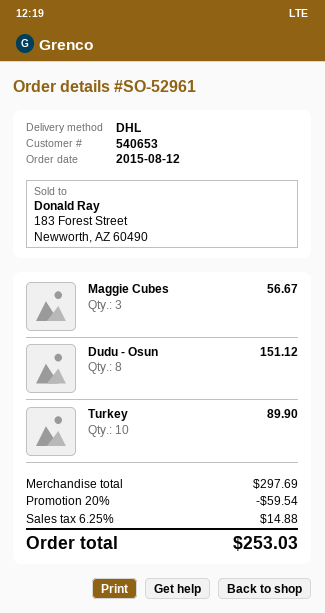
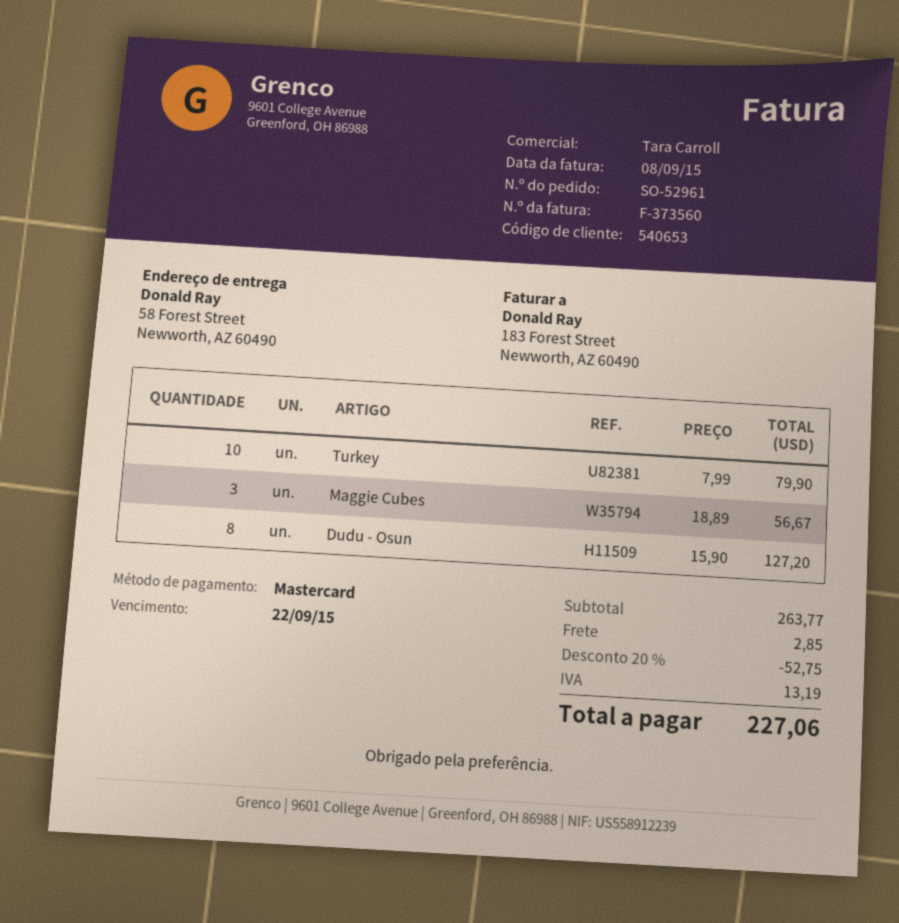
Dudu - Osun: 8 for 151.12 -> 8 for 127.20
Turkey: 10 for 89.90 -> 10 for 79.90
subtotal: 297.69 -> 263.77
discount: 20% = 59.54 -> 20% = 52.75
shipping: none -> 2.85
tax: 14.88 -> 13.19
total: 253.03 -> 227.06

